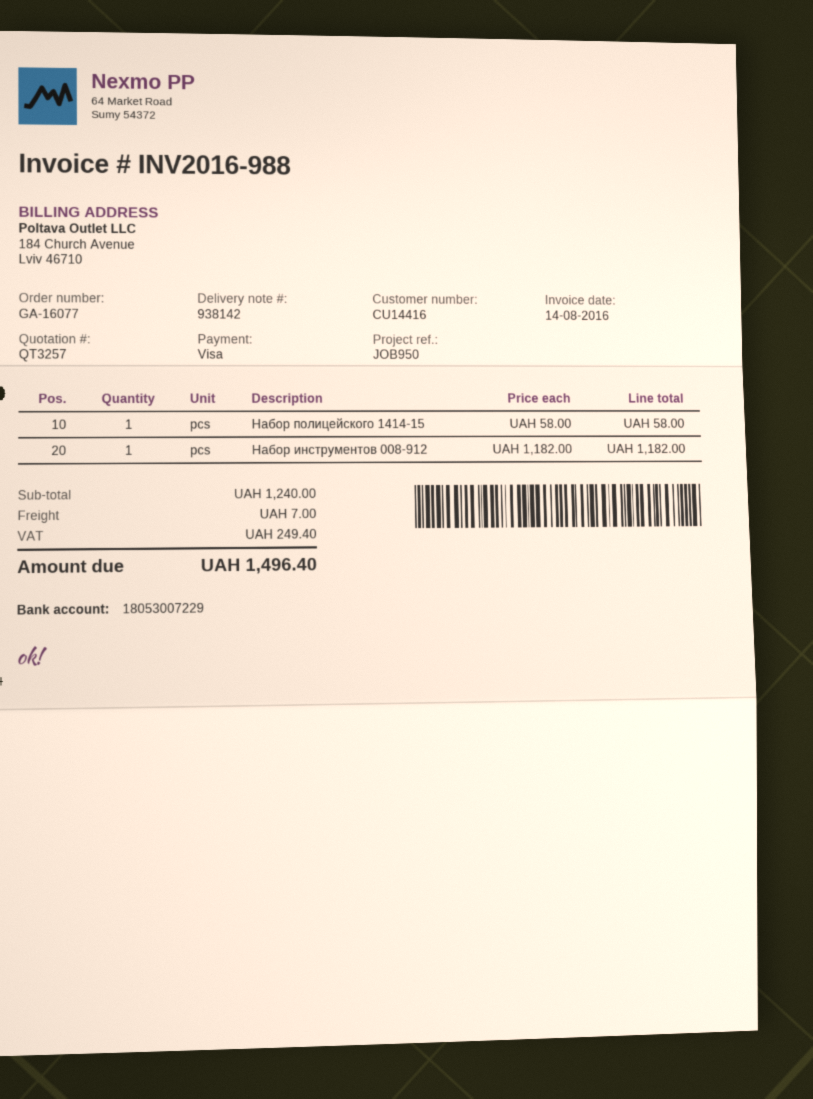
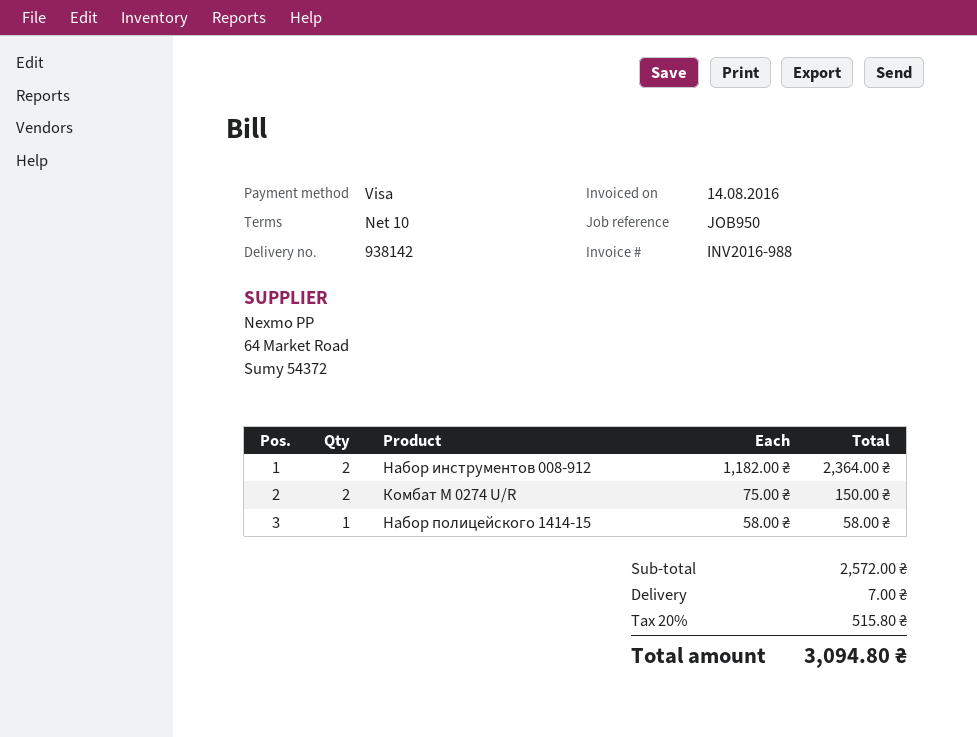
Набор инструментов 008-912: 1 x 1182.00 = 1182.00 -> 2 x 1182.00 = 2364.00
Комбат M 0274 U/R: none -> 2 x 75.00 = 150.00
subtotal: 1240.00 -> 2572.00
tax: 249.40 -> 515.80
total: 1496.40 -> 3094.80

